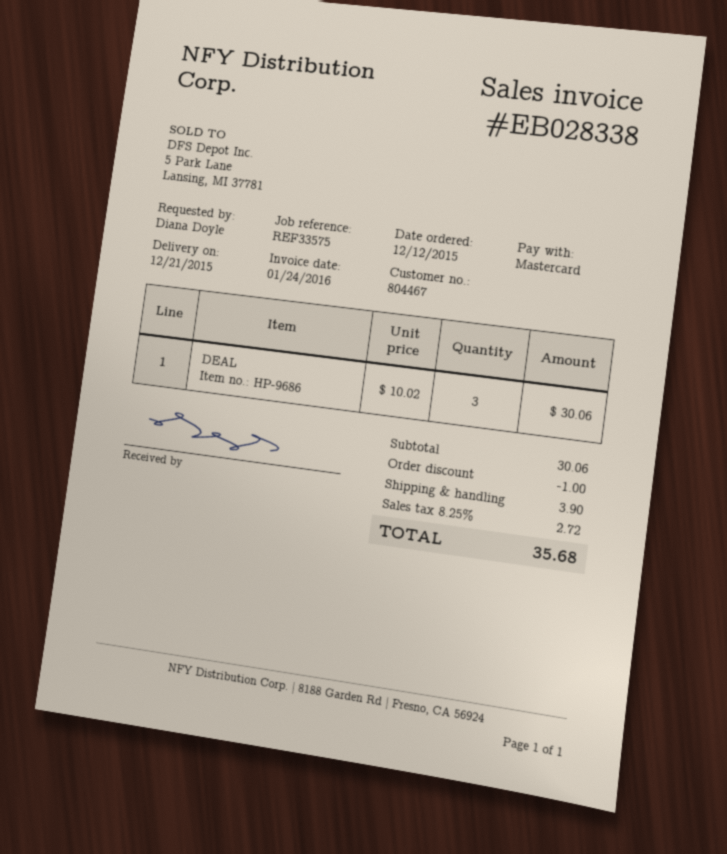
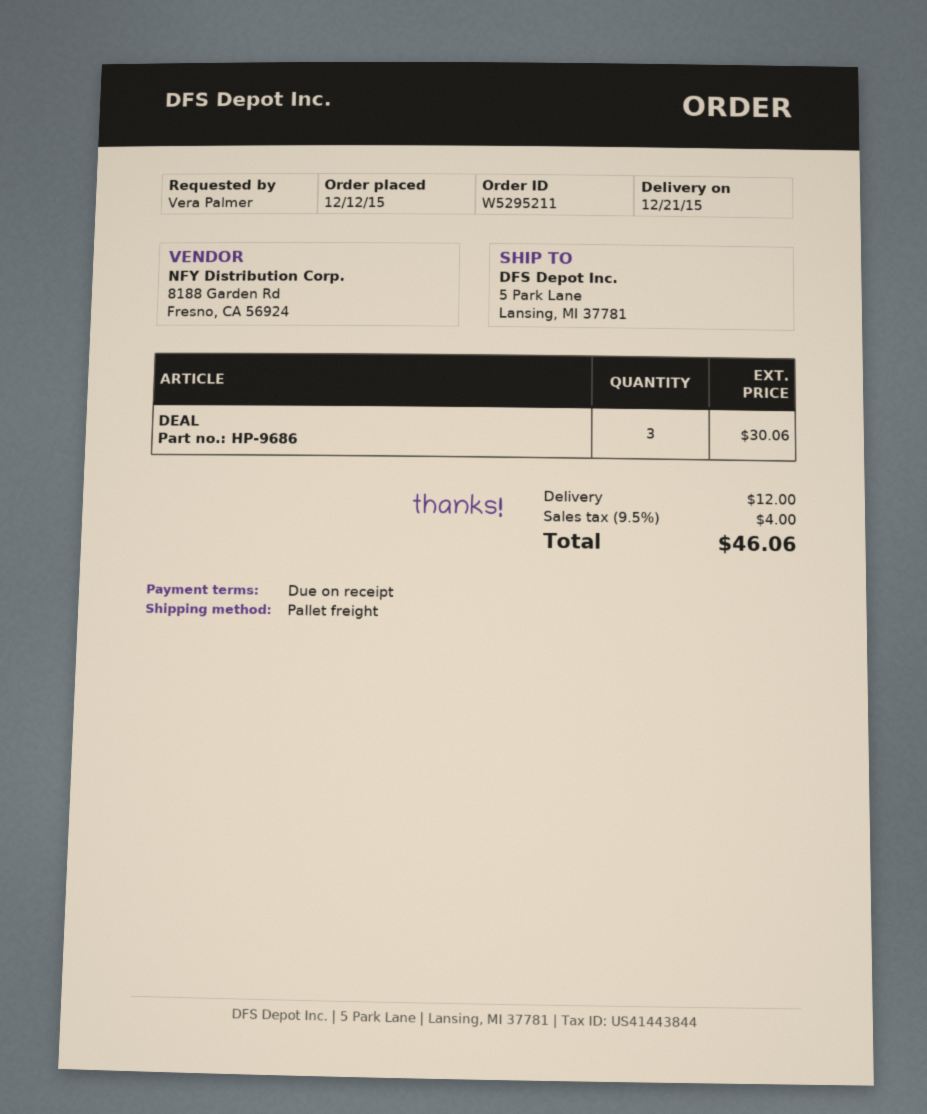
ordered by: Diana Doyle -> Vera Palmer
discount: 1.00 -> none
shipping: 3.90 -> 12.00
tax: 8.25% = 2.72 -> 9.5% = 4.00
total: 35.68 -> 46.06

